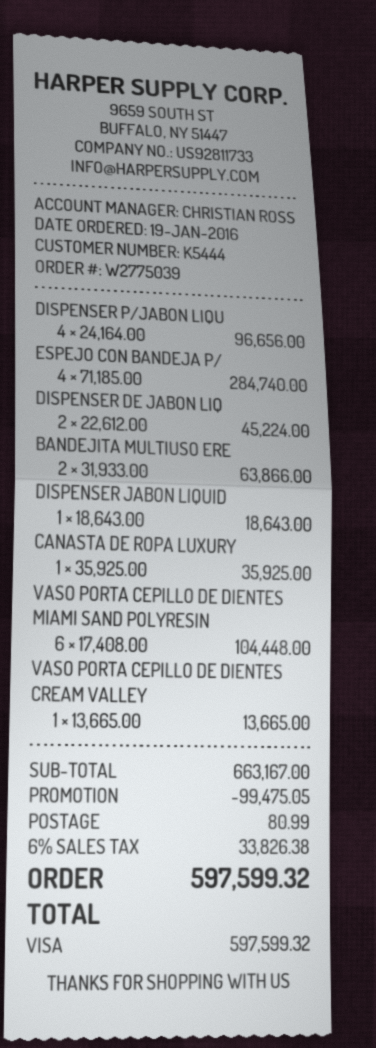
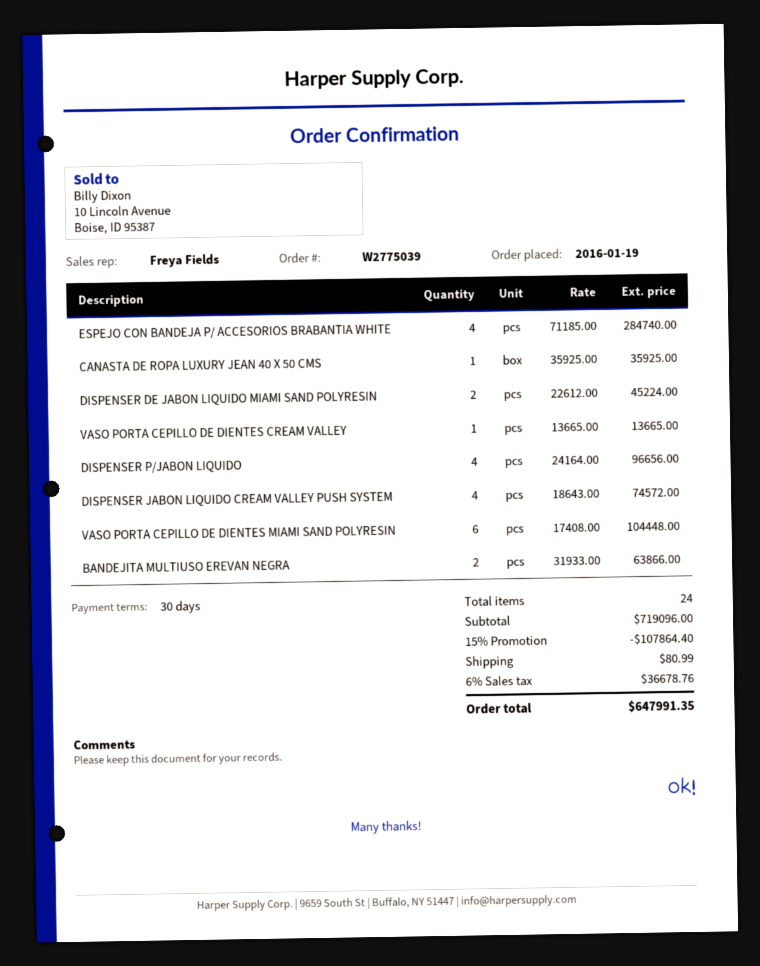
sales rep: CHRISTIAN ROSS -> Freya Fields
DISPENSER JABON LIQUID: 1 x 18643.00 = 18643.00 -> 4 x 18643.00 = 74572.00
subtotal: 663167.00 -> 719096.00
discount: 99475.05 -> 107864.40
tax: 6% = 33826.38 -> 6% = 36678.76
total: 597599.32 -> 647991.35

